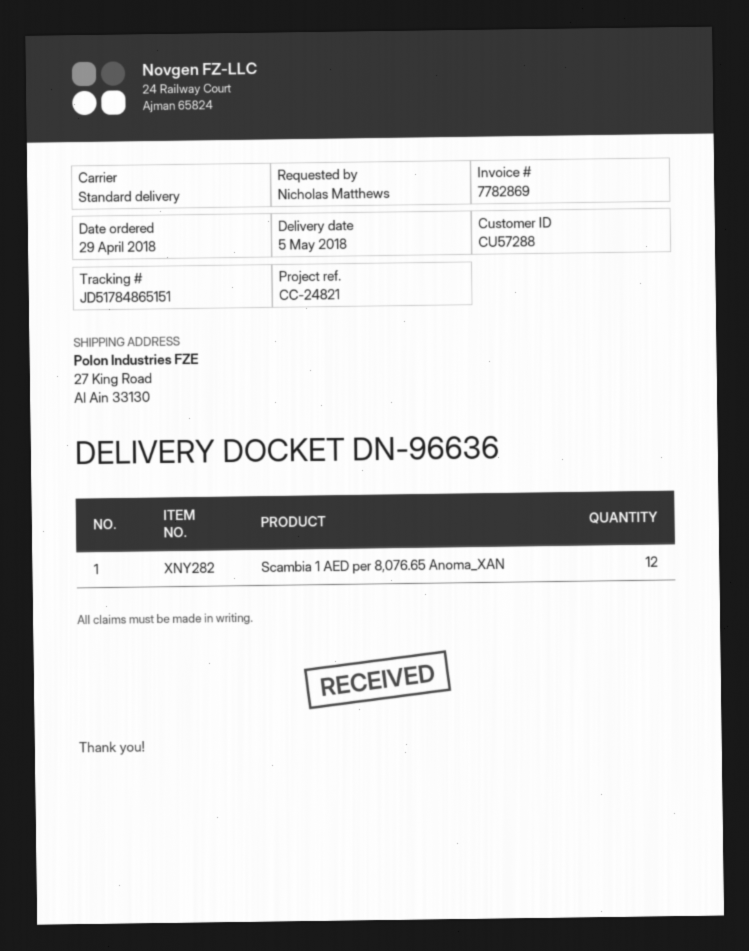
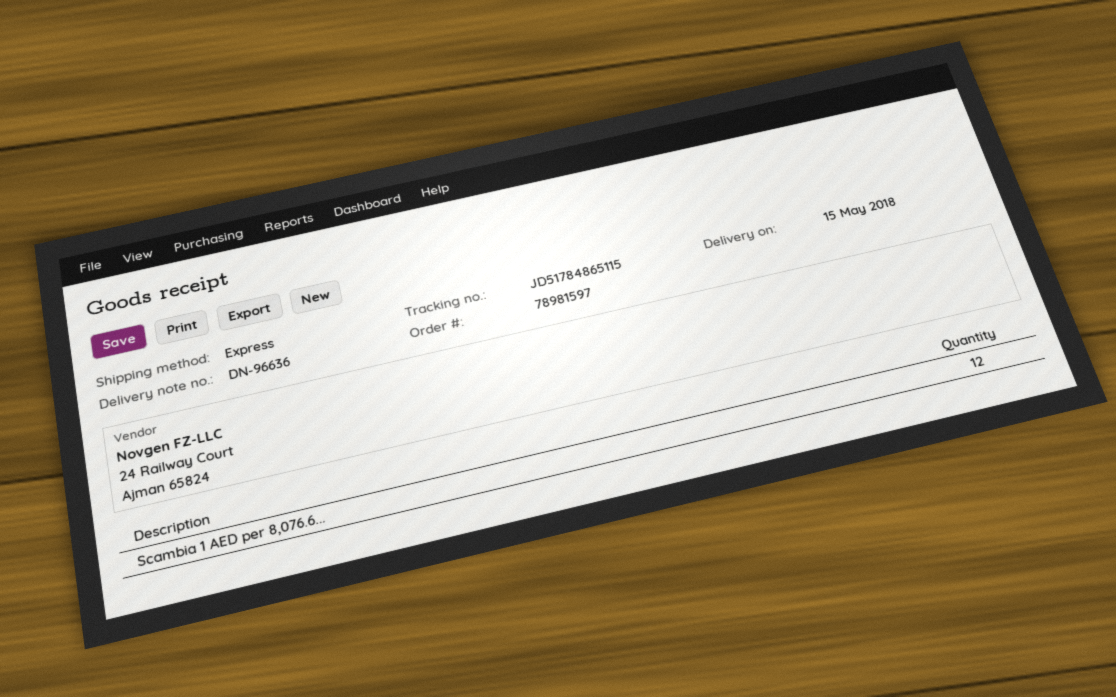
delivery date: 2018-05-05 -> 2018-05-15
shipping method: standard -> express
tracking number: JD51784865151 -> JD51784865115

